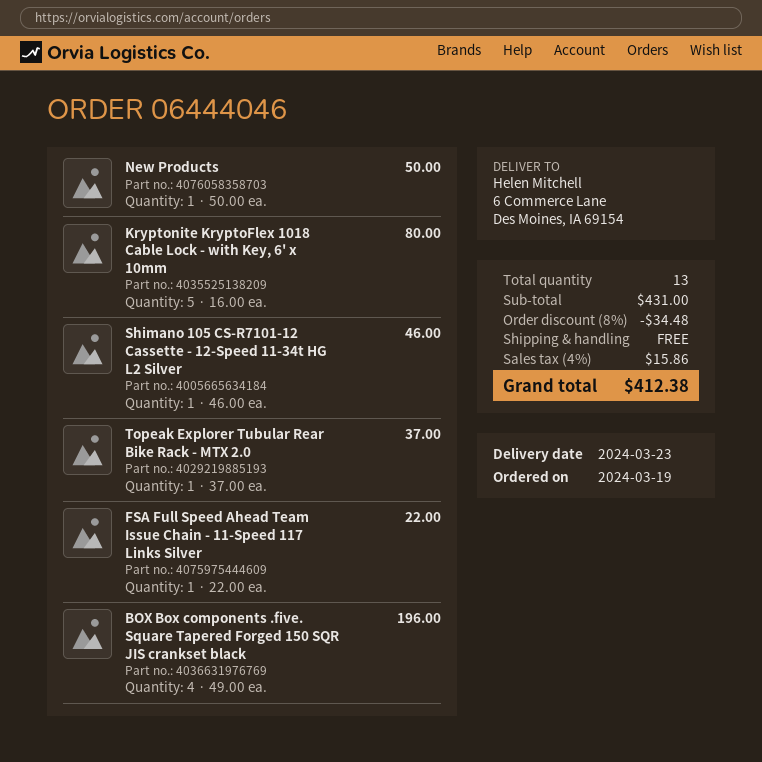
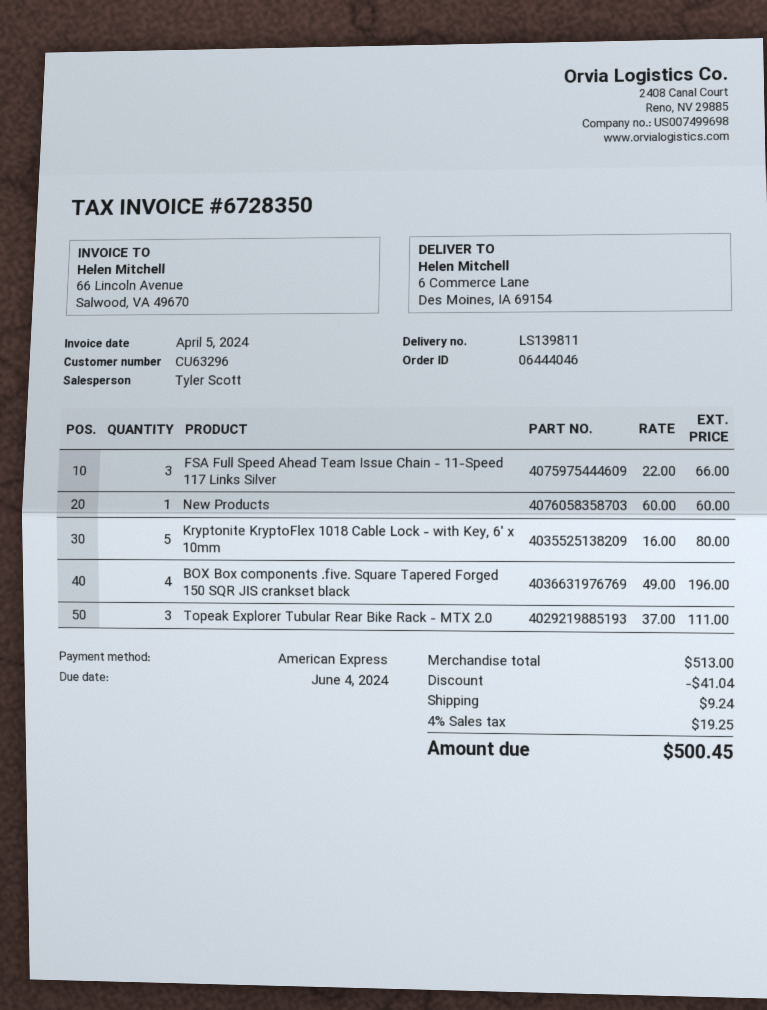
New Products: 1 x 50.00 = 50.00 -> 1 x 60.00 = 60.00
Shimano 105 CS-R7101-12 Cassette - 12-Speed 11-34t HG L2 Silver: 1 x 46.00 = 46.00 -> none
Topeak Explorer Tubular Rear Bike Rack - MTX 2.0: 1 x 37.00 = 37.00 -> 3 x 37.00 = 111.00
FSA Full Speed Ahead Team Issue Chain - 11-Speed 117 Links Silver: 1 x 22.00 = 22.00 -> 3 x 22.00 = 66.00
subtotal: 431.00 -> 513.00
discount: 34.48 -> 41.04
shipping: 0.00 -> 9.24
tax: 4% = 15.86 -> 4% = 19.25
total: 412.38 -> 500.45

